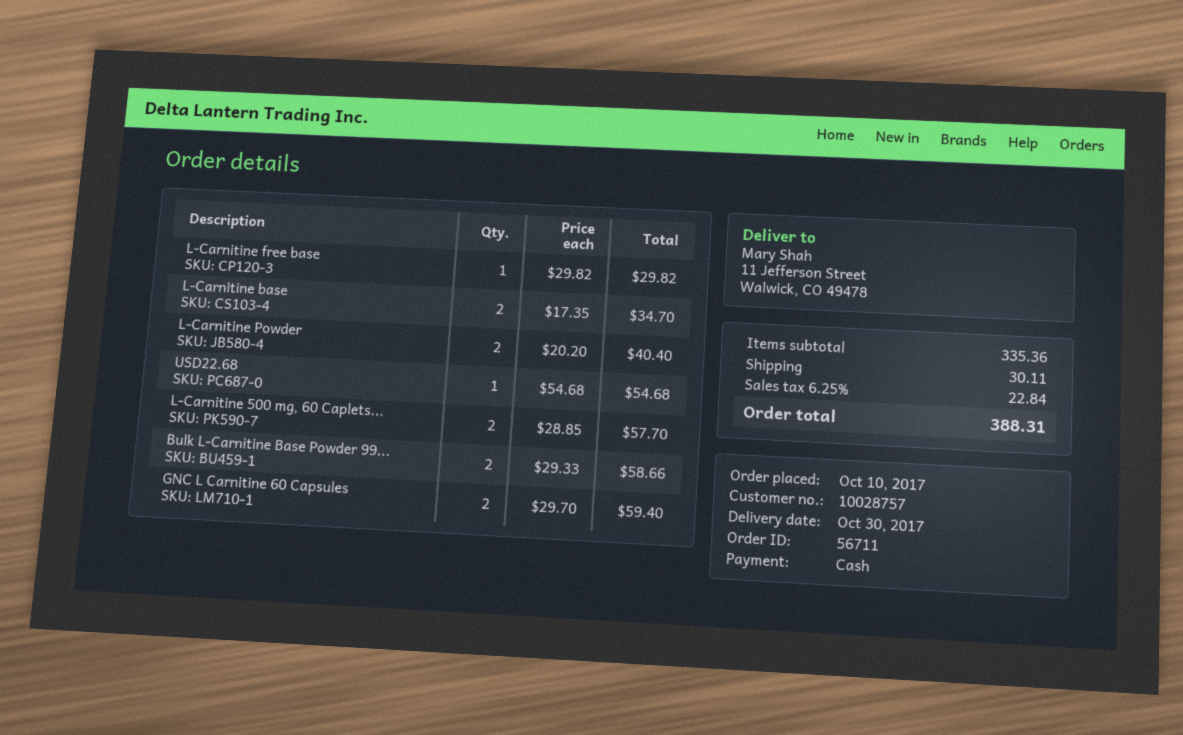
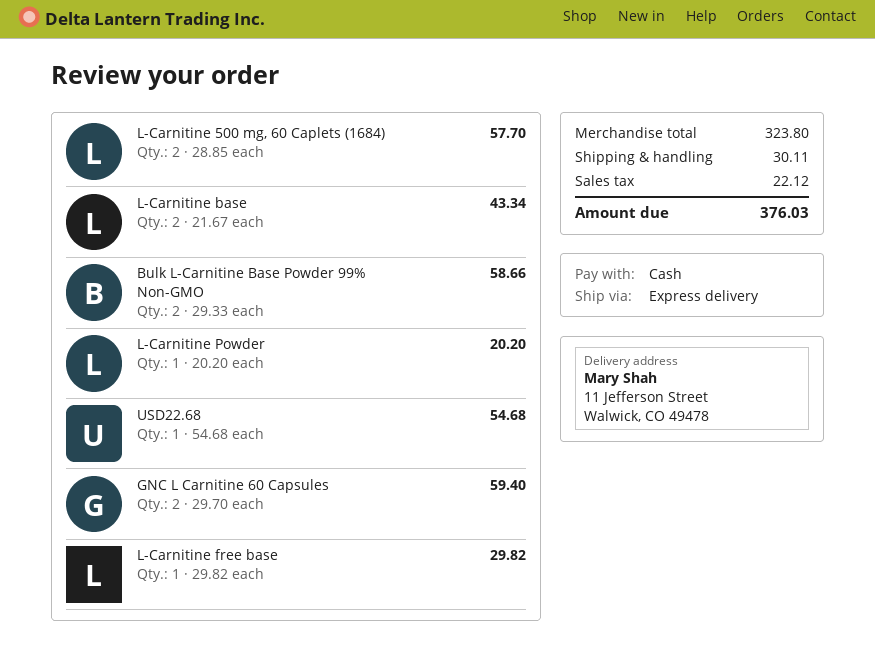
L-Carnitine base: 2 x 17.35 = 34.70 -> 2 x 21.67 = 43.34
L-Carnitine Powder: 2 x 20.20 = 40.40 -> 1 x 20.20 = 20.20
subtotal: 335.36 -> 323.80
tax: 22.84 -> 22.12
total: 388.31 -> 376.03

